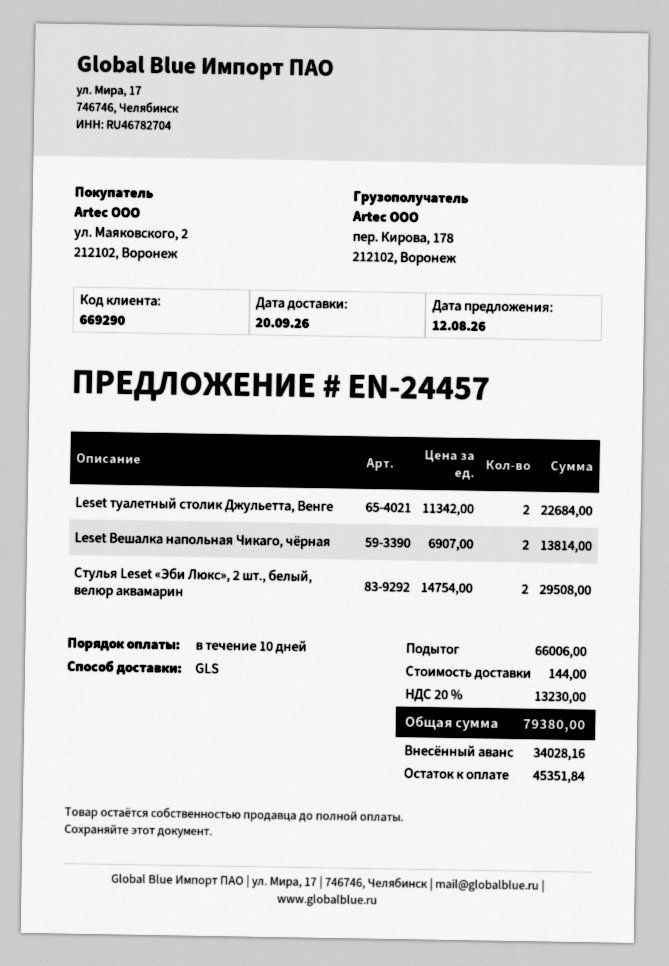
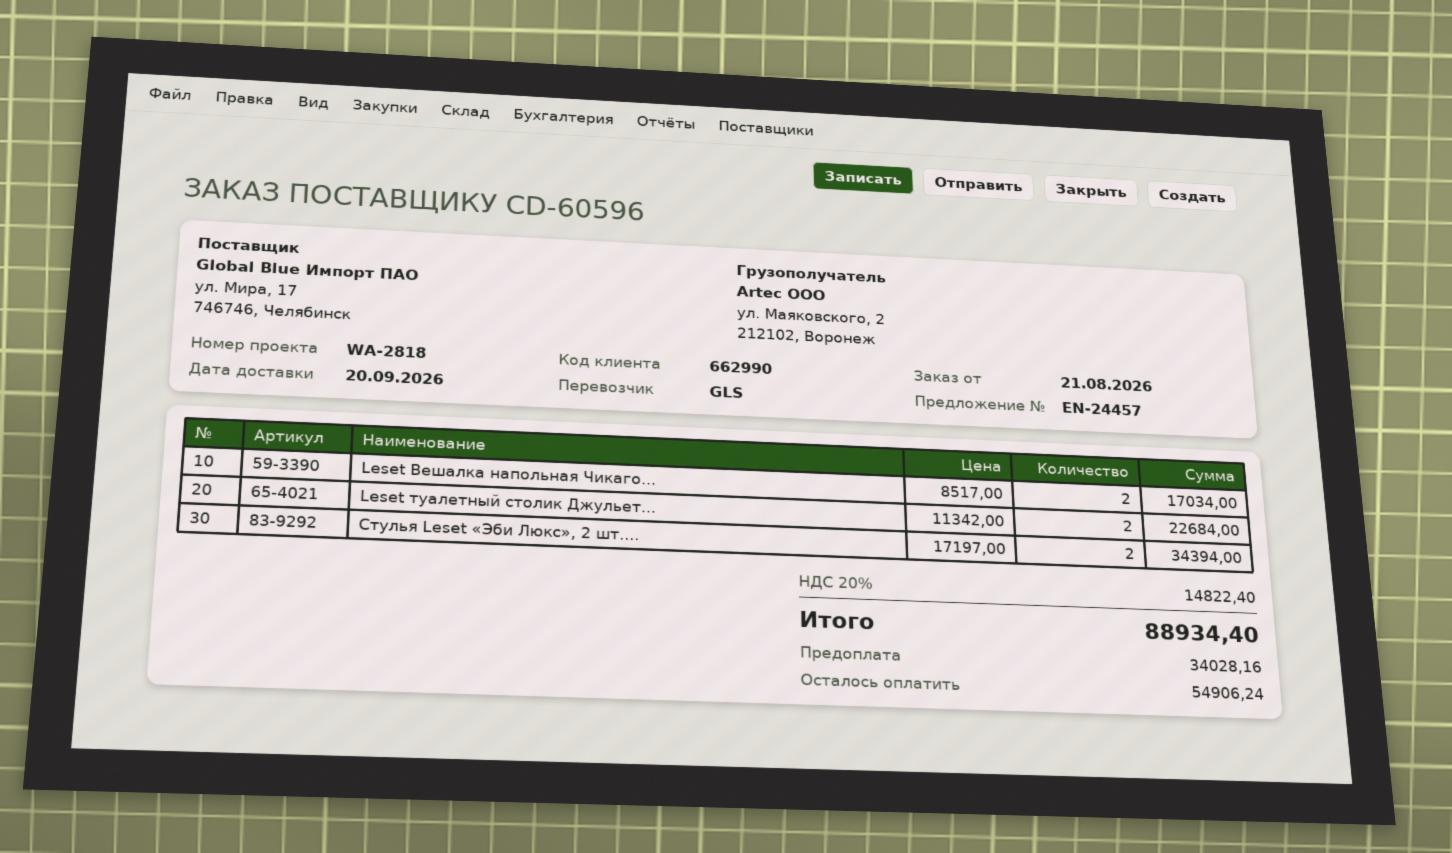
customer number: 669290 -> 662990
ship to: пер. Кирова, 178, 212102, Воронеж -> ул. Маяковского, 2, 212102, Воронеж
Leset Вешалка напольная Чикаго, чёрная: 2 x 6907.00 = 13814.00 -> 2 x 8517.00 = 17034.00
Стулья Leset «Эби Люкс», 2 шт., белый, велюр аквамарин: 2 x 14754.00 = 29508.00 -> 2 x 17197.00 = 34394.00
shipping: 144.00 -> none
tax: 20% = 13230.00 -> 20% = 14822.40
total: 79380.00 -> 88934.40
balance: 45351.84 -> 54906.24

